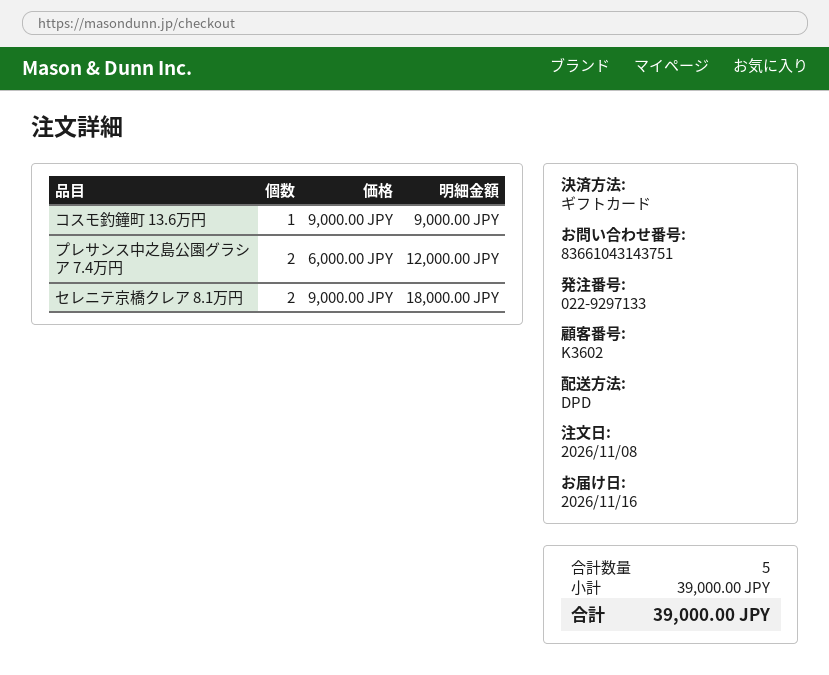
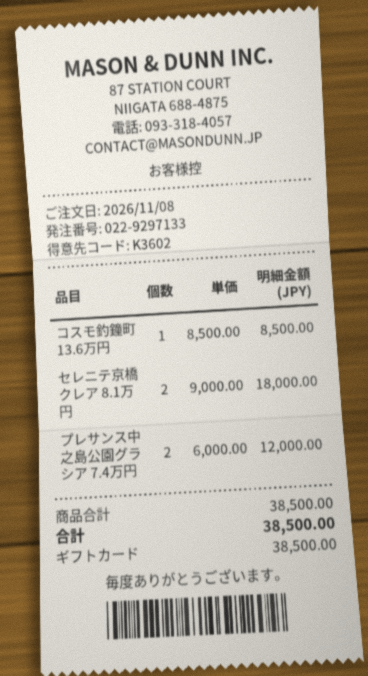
コスモ釣鐘町 13.6万円: 1 x 9000.00 = 9000.00 -> 1 x 8500.00 = 8500.00
subtotal: 39000.00 -> 38500.00
total: 39000.00 -> 38500.00

